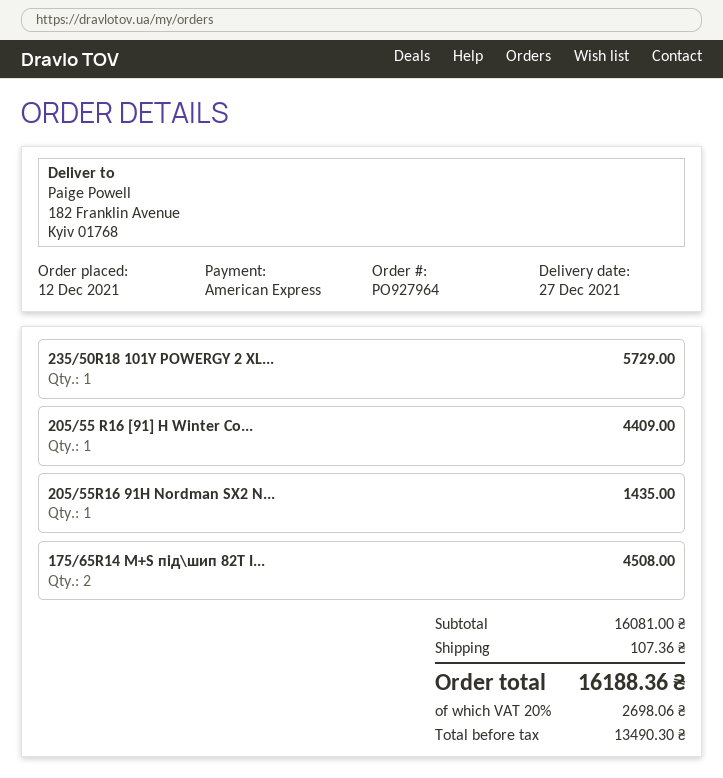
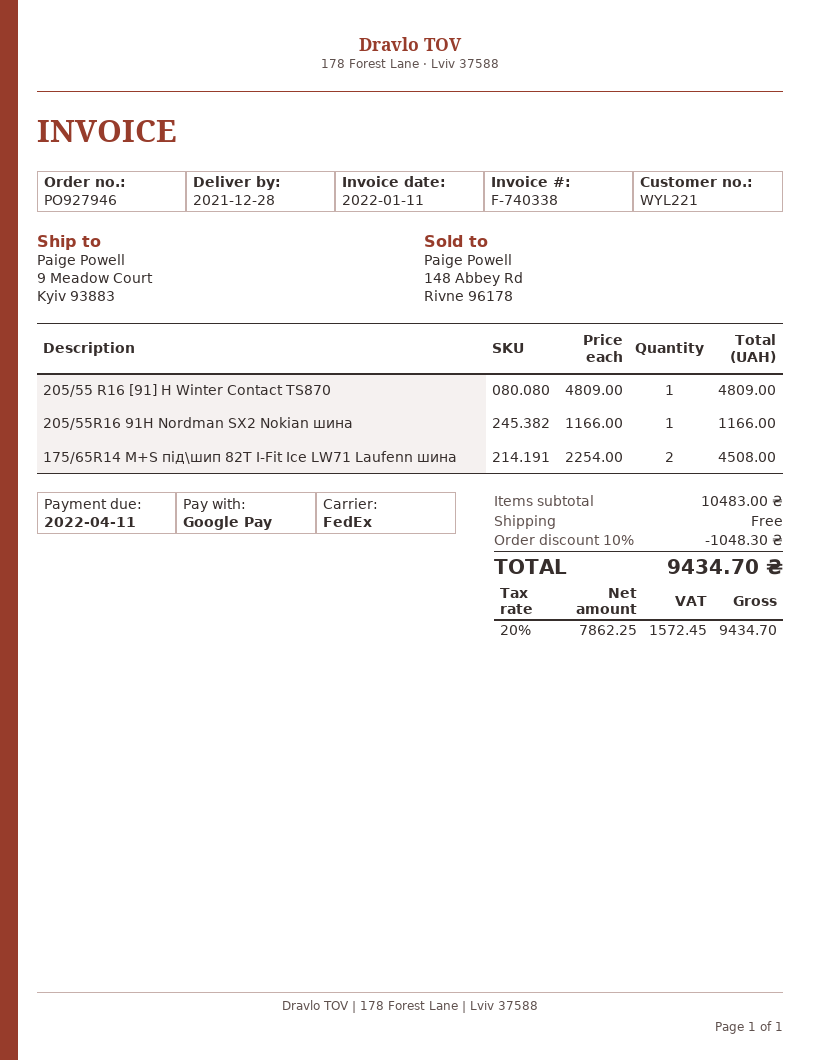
order number: PO927964 -> PO927946
delivery date: 2021-12-27 -> 2021-12-28
payment method: American Express -> Google Pay
ship to: 182 Franklin Avenue, Kyiv 01768 -> 9 Meadow Court, Kyiv 93883
235/50R18 101Y POWERGY 2 XL...: 1 for 5729.00 -> none
205/55 R16 [91] H Winter Co...: 1 for 4409.00 -> 1 for 4809.00
205/55R16 91H Nordman SX2 N...: 1 for 1435.00 -> 1 for 1166.00
subtotal: 16081.00 -> 10483.00
discount: none -> 10% = 1048.30
shipping: 107.36 -> 0.00
net: 13490.30 -> 7862.25
tax: 20% = 2698.06 -> 20% = 1572.45
total: 16188.36 -> 9434.70

